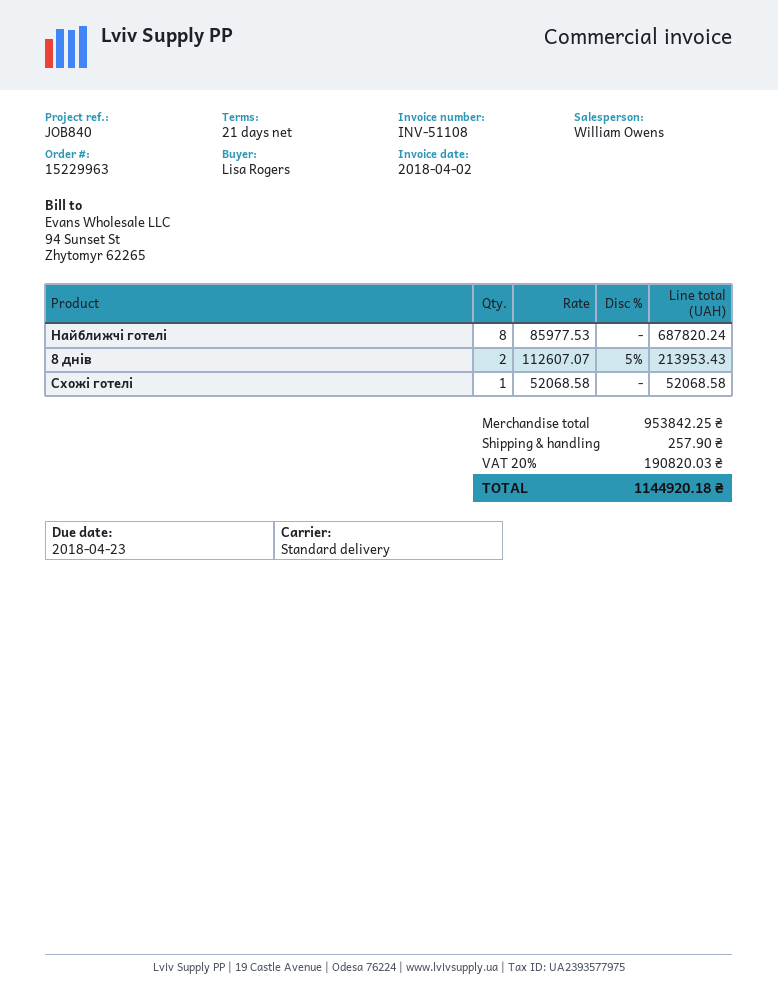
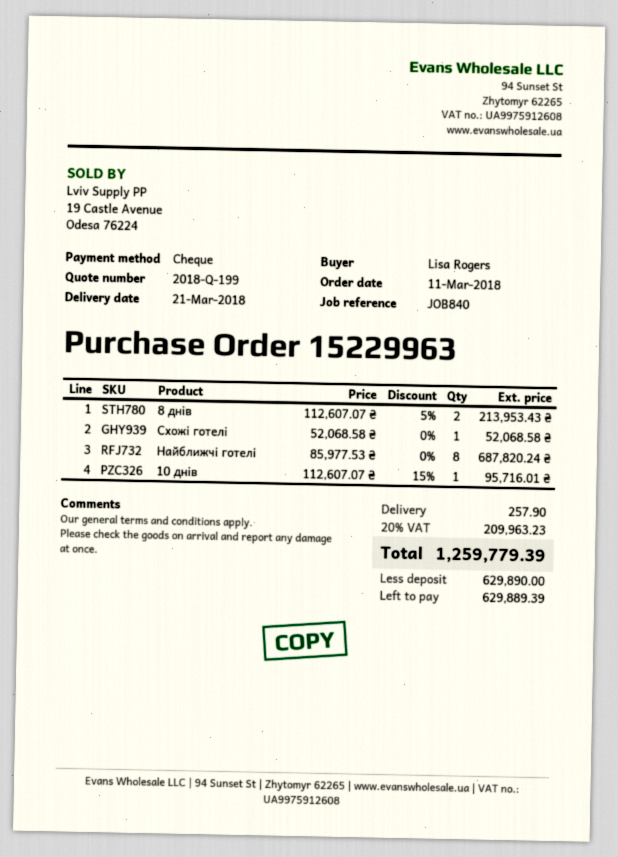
10 днів: none -> 1 x 112607.07 - 15% = 95716.01
tax: 20% = 190820.03 -> 20% = 209963.23
total: 1144920.18 -> 1259779.39

